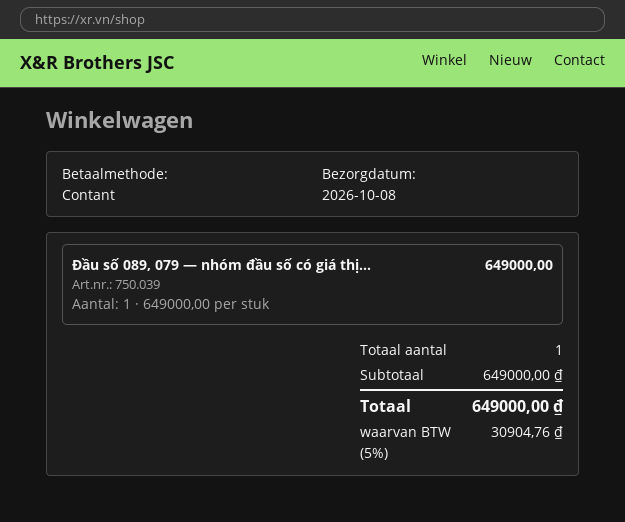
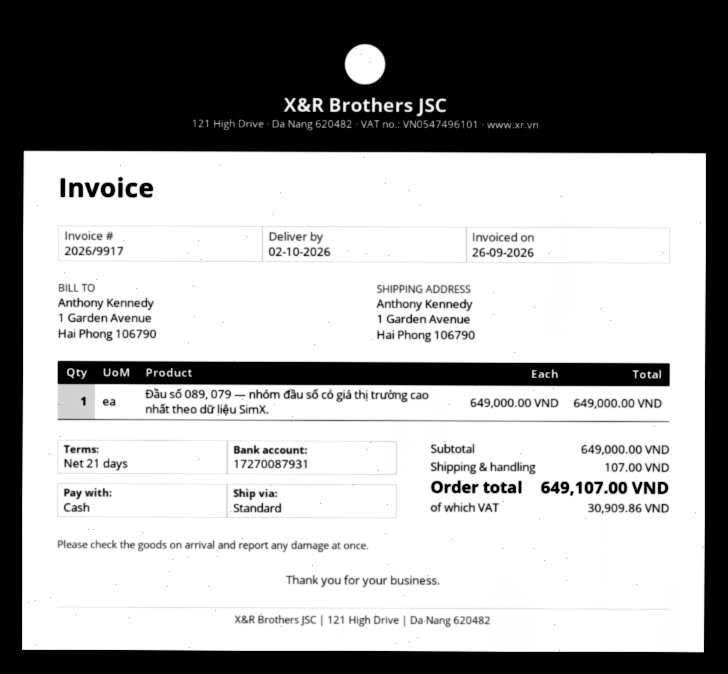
delivery date: 2026-10-08 -> 2026-10-02
shipping: none -> 107.00
tax: 30904.76 -> 30909.86
total: 649000.00 -> 649107.00

